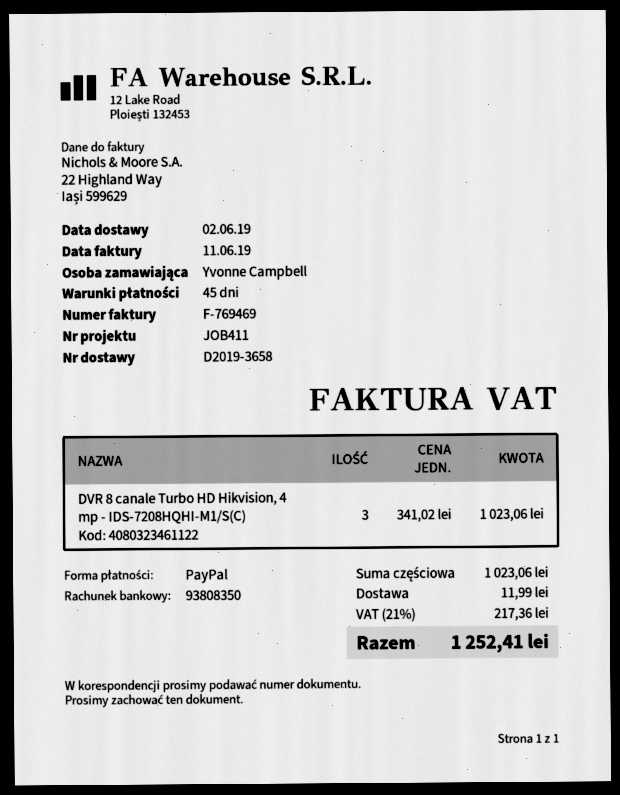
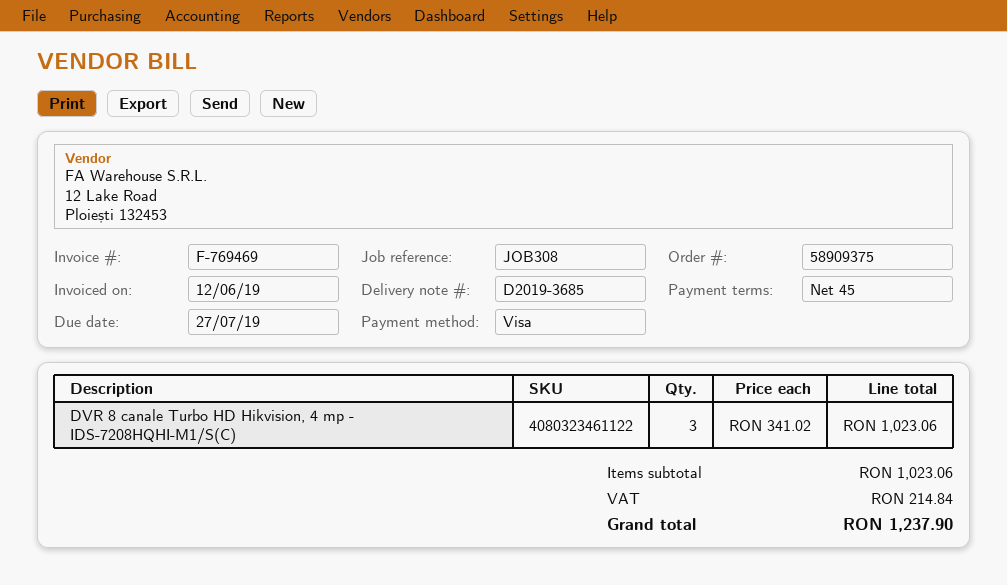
delivery note number: D2019-3658 -> D2019-3685
invoice date: 2019-06-11 -> 2019-06-12
reference: JOB411 -> JOB308
payment method: PayPal -> Visa
shipping: 11.99 -> none
tax: 217.36 -> 214.84
total: 1252.41 -> 1237.90

